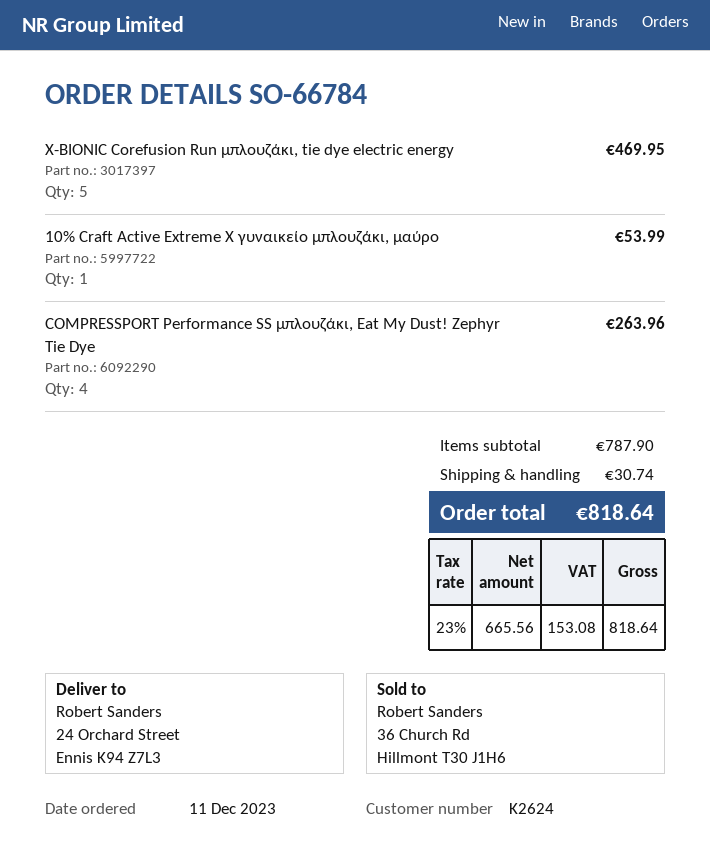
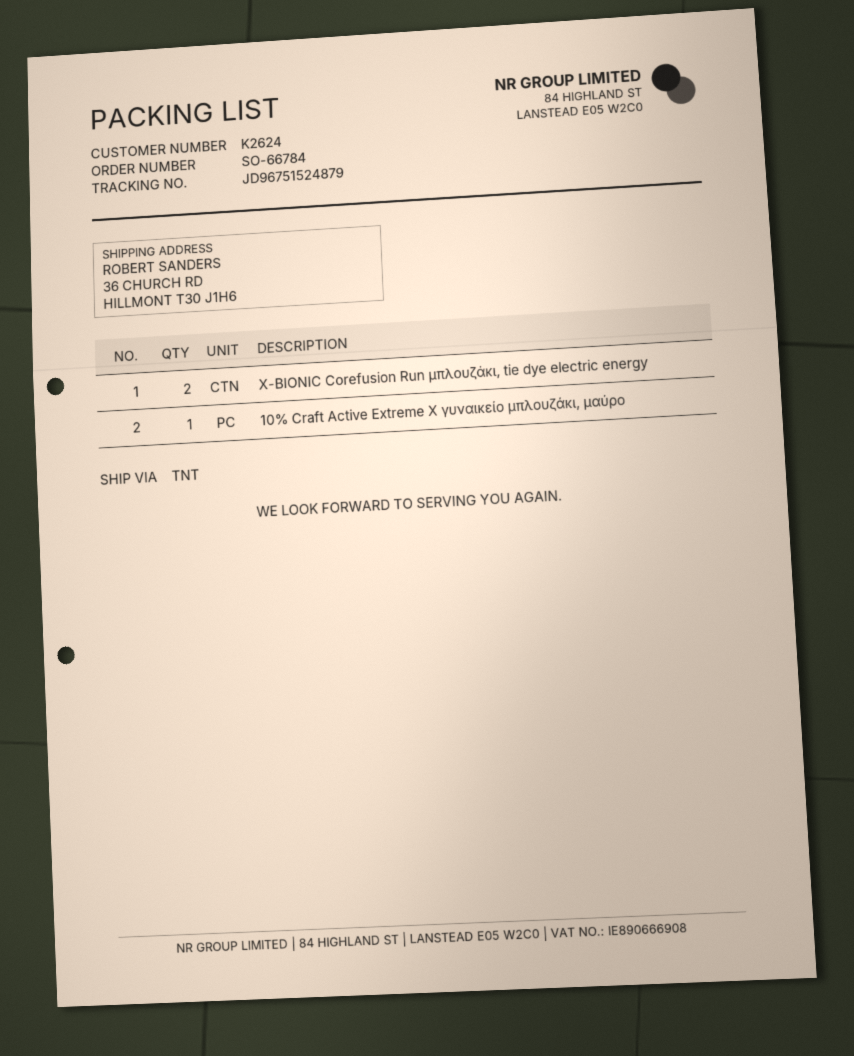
ship to: 24 Orchard Street, Ennis K94 Z7L3 -> 36 CHURCH RD, HILLMONT T30 J1H6
X-BIONIC Corefusion Run μπλουζάκι, tie dye electric energy: 5 -> 2
COMPRESSPORT Performance SS μπλουζάκι, Eat My Dust! Zephyr Tie Dye: 4 -> none

